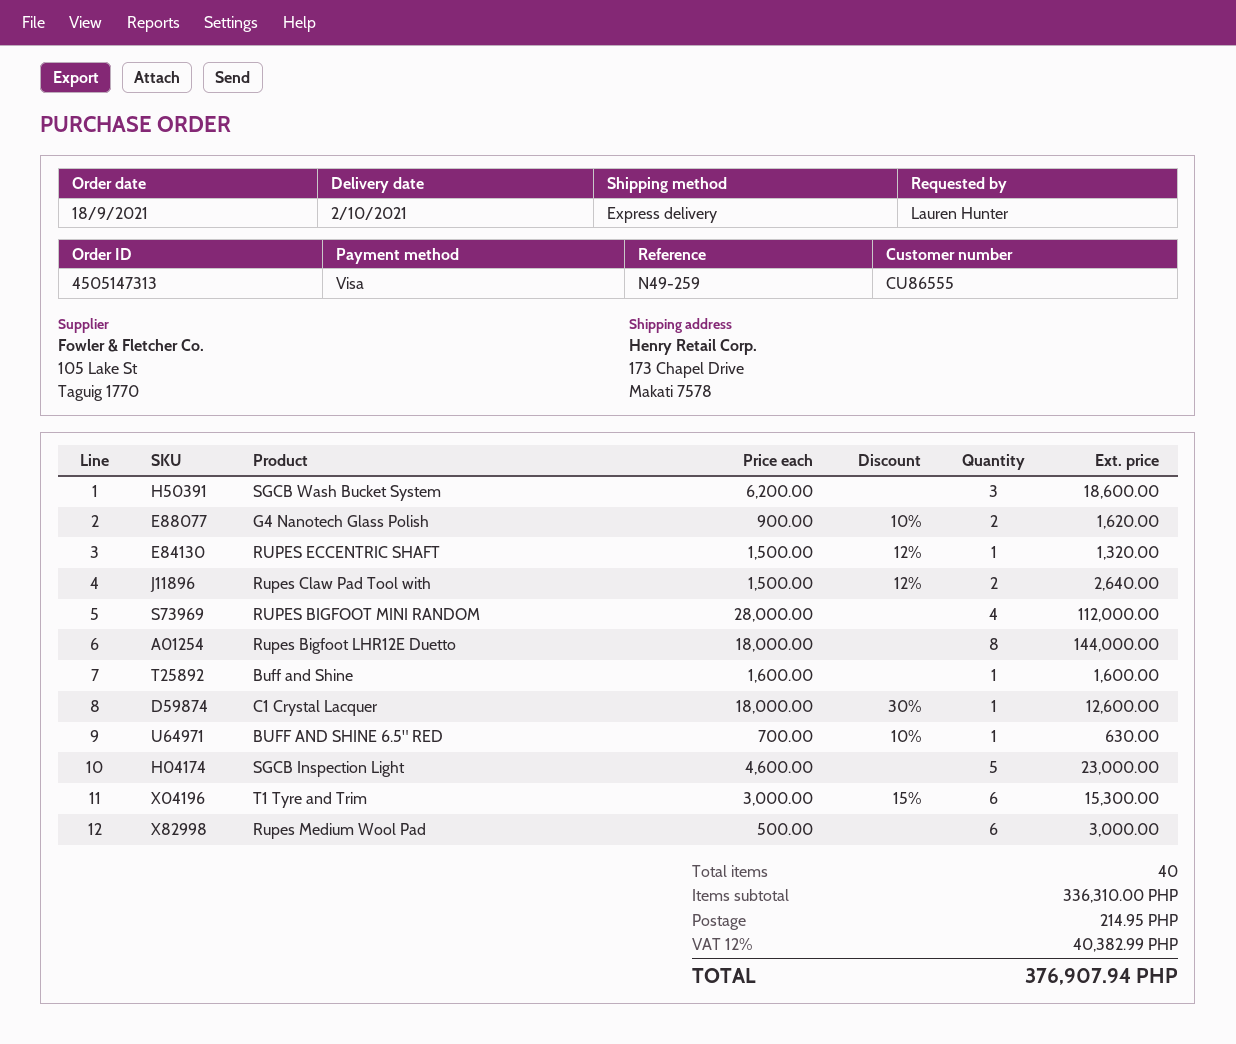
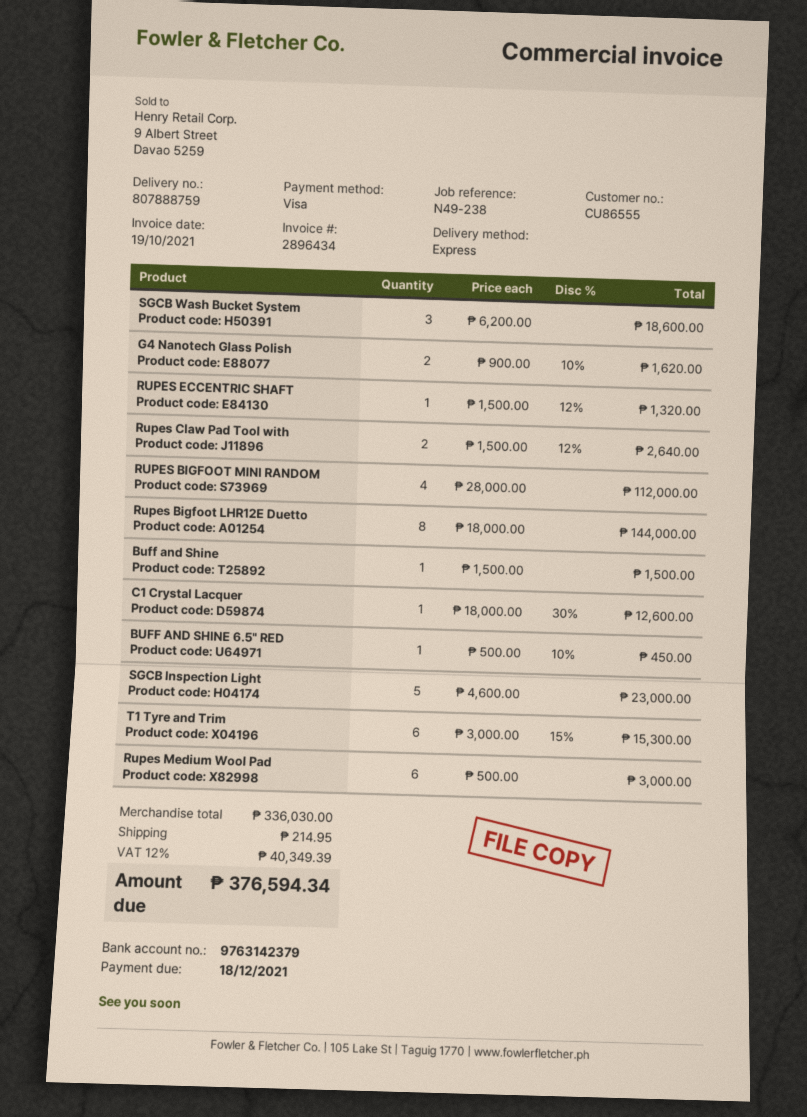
reference: N49-259 -> N49-238
Buff and Shine: 1 x 1600.00 = 1600.00 -> 1 x 1500.00 = 1500.00
BUFF AND SHINE 6.5" RED: 1 x 700.00 - 10% = 630.00 -> 1 x 500.00 - 10% = 450.00
subtotal: 336310.00 -> 336030.00
tax: 12% = 40382.99 -> 12% = 40349.39
total: 376907.94 -> 376594.34

